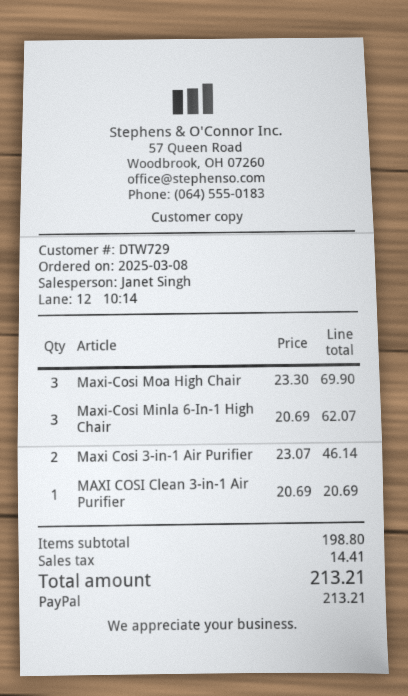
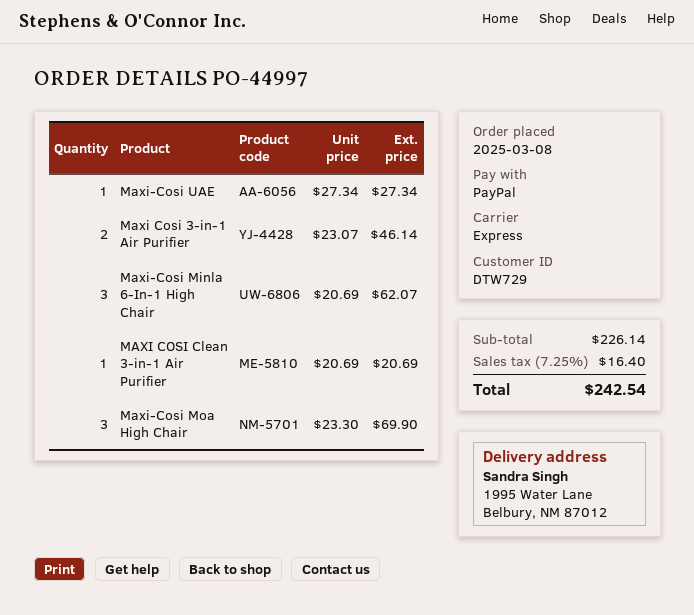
Maxi-Cosi UAE: none -> 1 x 27.34 = 27.34
subtotal: 198.80 -> 226.14
tax: 14.41 -> 16.40
total: 213.21 -> 242.54

